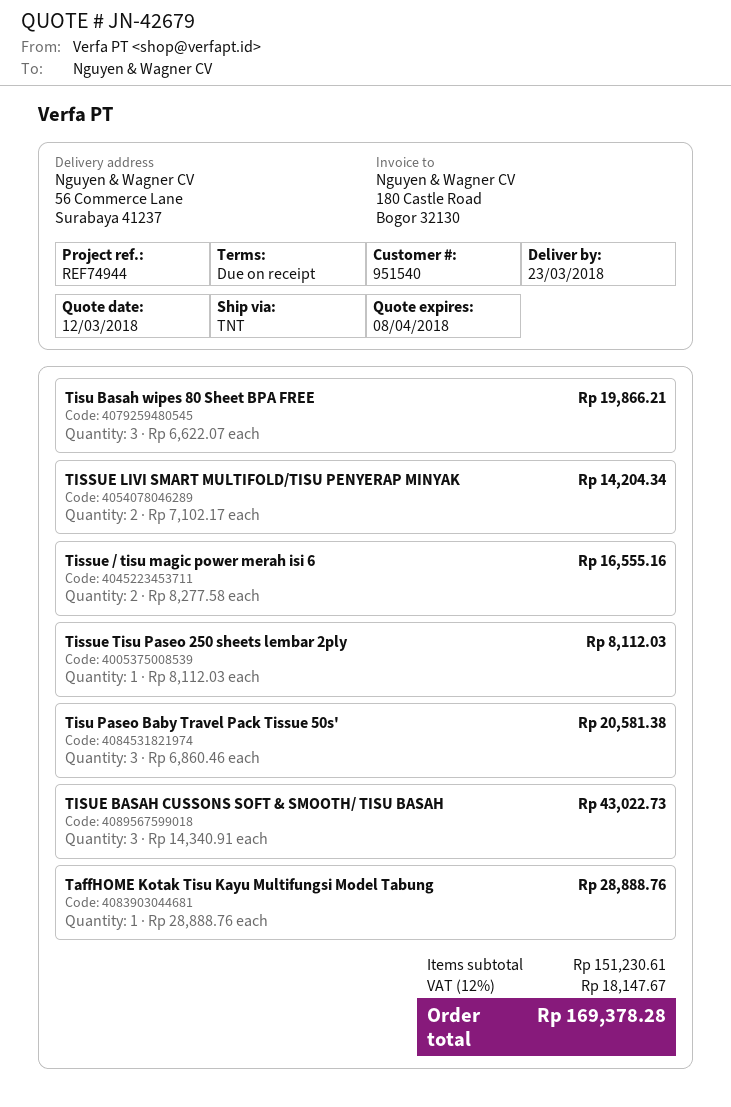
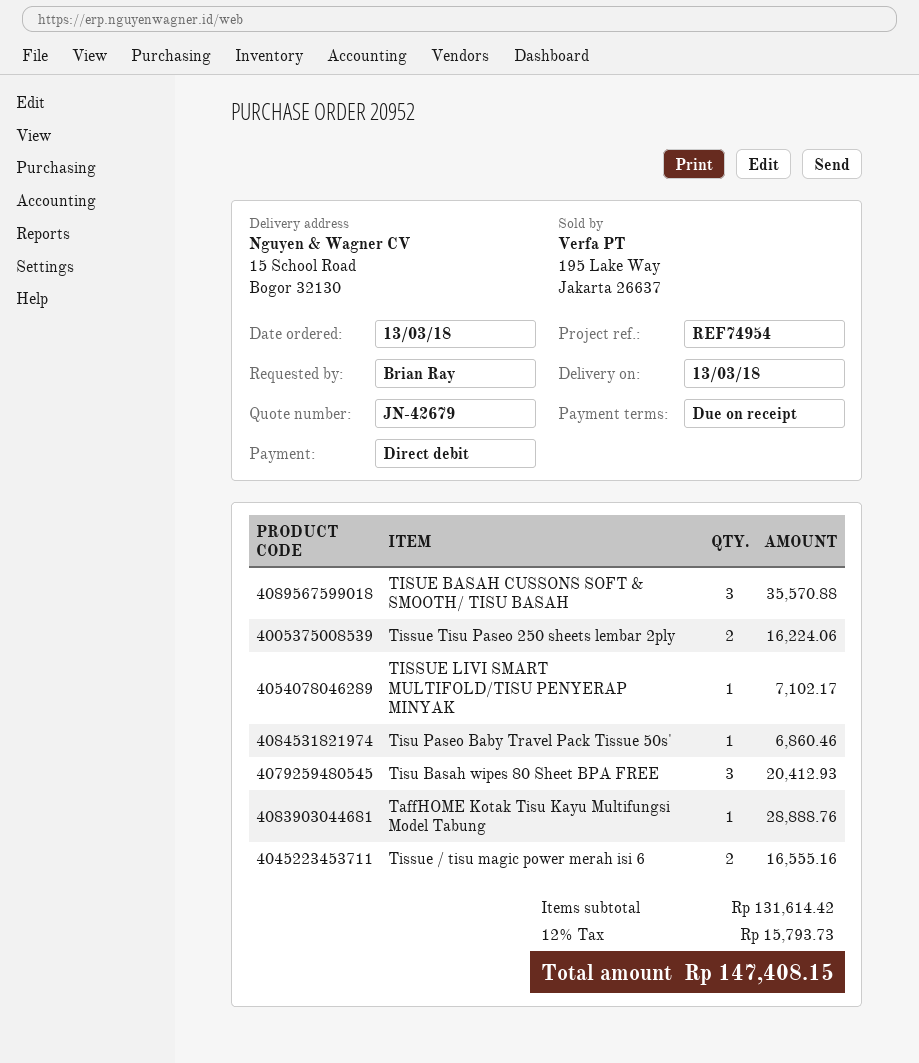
delivery date: 2018-03-23 -> 2018-03-13
reference: REF74944 -> REF74954
ship to: 56 Commerce Lane, Surabaya 41237 -> 15 School Road, Bogor 32130
Tisu Basah wipes 80 Sheet BPA FREE: 3 for 19866.21 -> 3 for 20412.93
TISSUE LIVI SMART MULTIFOLD/TISU PENYERAP MINYAK: 2 for 14204.34 -> 1 for 7102.17
Tissue Tisu Paseo 250 sheets lembar 2ply: 1 for 8112.03 -> 2 for 16224.06
Tisu Paseo Baby Travel Pack Tissue 50s': 3 for 20581.38 -> 1 for 6860.46
TISUE BASAH CUSSONS SOFT & SMOOTH/ TISU BASAH: 3 for 43022.73 -> 3 for 35570.88
subtotal: 151230.61 -> 131614.42
tax: 12% = 18147.67 -> 12% = 15793.73
total: 169378.28 -> 147408.15

